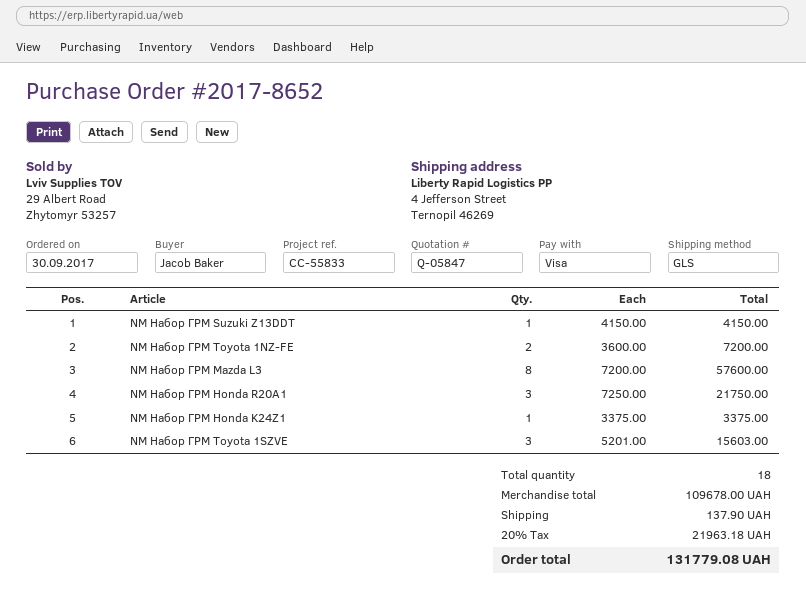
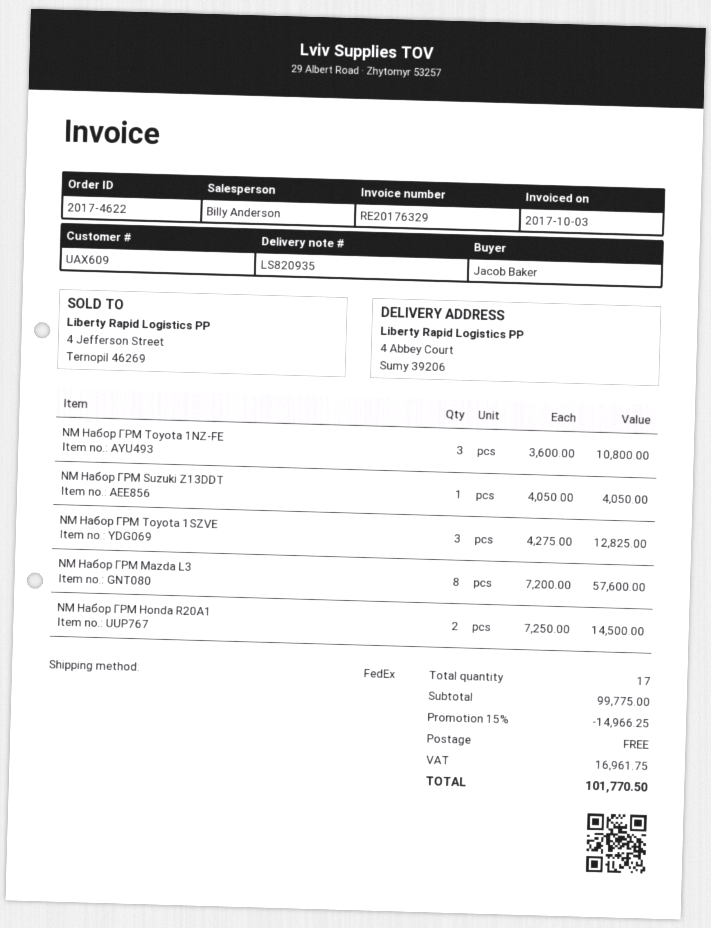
order number: 2017-8652 -> 2017-4622
shipping method: GLS -> FedEx
ship to: 4 Jefferson Street, Ternopil 46269 -> 4 Abbey Court, Sumy 39206
NM Набор ГРМ Suzuki Z13DDT: 1 x 4150.00 = 4150.00 -> 1 x 4050.00 = 4050.00
NM Набор ГРМ Toyota 1NZ-FE: 2 x 3600.00 = 7200.00 -> 3 x 3600.00 = 10800.00
NM Набор ГРМ Honda R20A1: 3 x 7250.00 = 21750.00 -> 2 x 7250.00 = 14500.00
NM Набор ГРМ Honda K24Z1: 1 x 3375.00 = 3375.00 -> none
NM Набор ГРМ Toyota 1SZVE: 3 x 5201.00 = 15603.00 -> 3 x 4275.00 = 12825.00
total quantity: 18 -> 17
subtotal: 109678.00 -> 99775.00
discount: none -> 15% = 14966.25
shipping: 137.90 -> 0.00
tax: 21963.18 -> 16961.75
total: 131779.08 -> 101770.50

